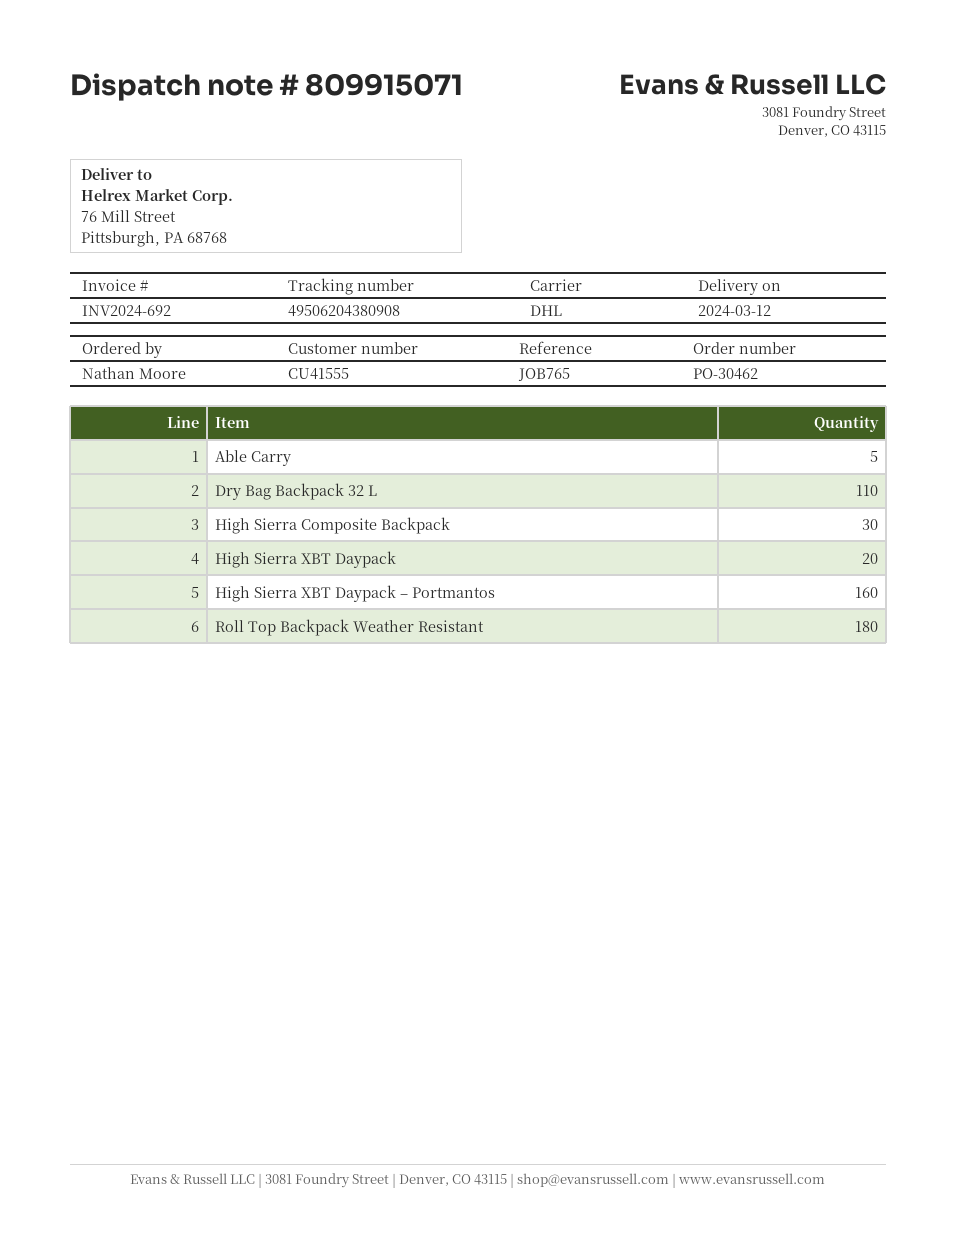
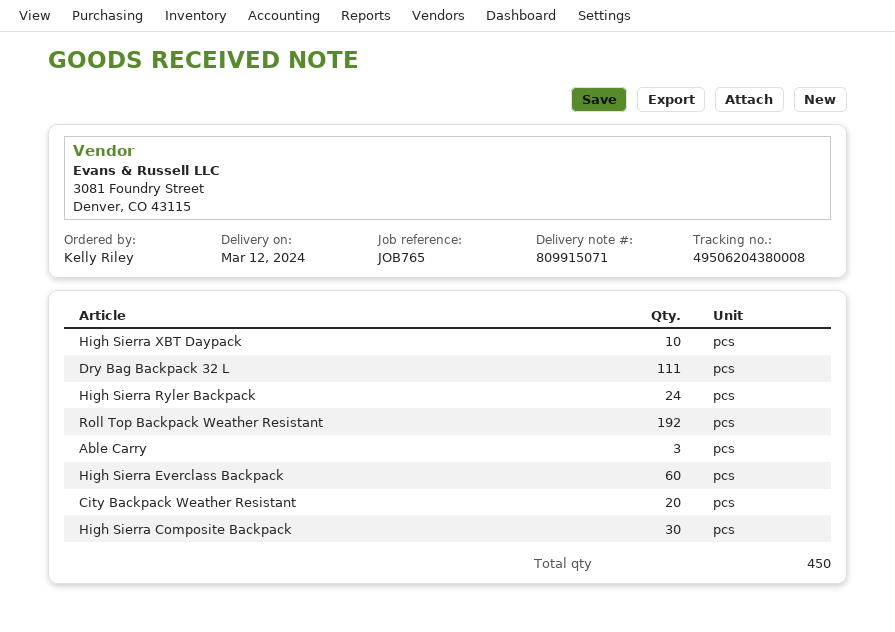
ordered by: Nathan Moore -> Kelly Riley
tracking number: 49506204380908 -> 49506204380008
Able Carry: 5 -> 3
Dry Bag Backpack 32 L: 110 -> 111
High Sierra XBT Daypack: 20 -> 10
High Sierra XBT Daypack – Portmantos: 160 -> none
Roll Top Backpack Weather Resistant: 180 -> 192
High Sierra Ryler Backpack: none -> 24
High Sierra Everclass Backpack: none -> 60
City Backpack Weather Resistant: none -> 20

